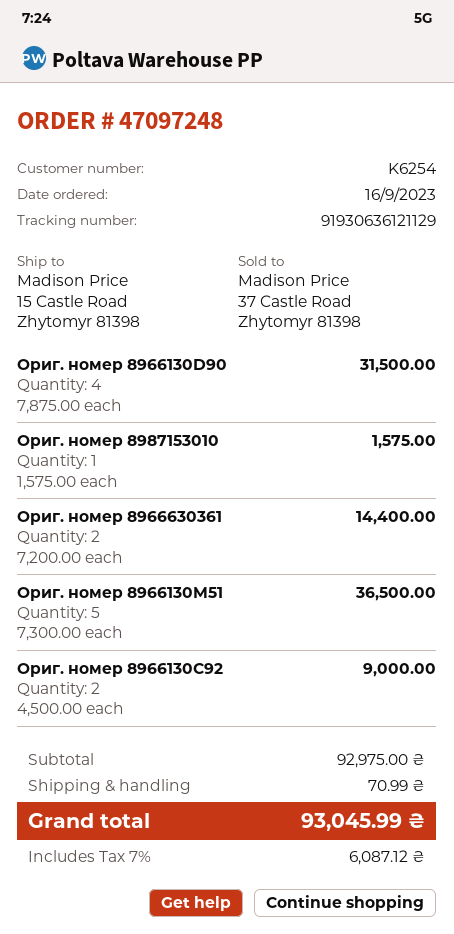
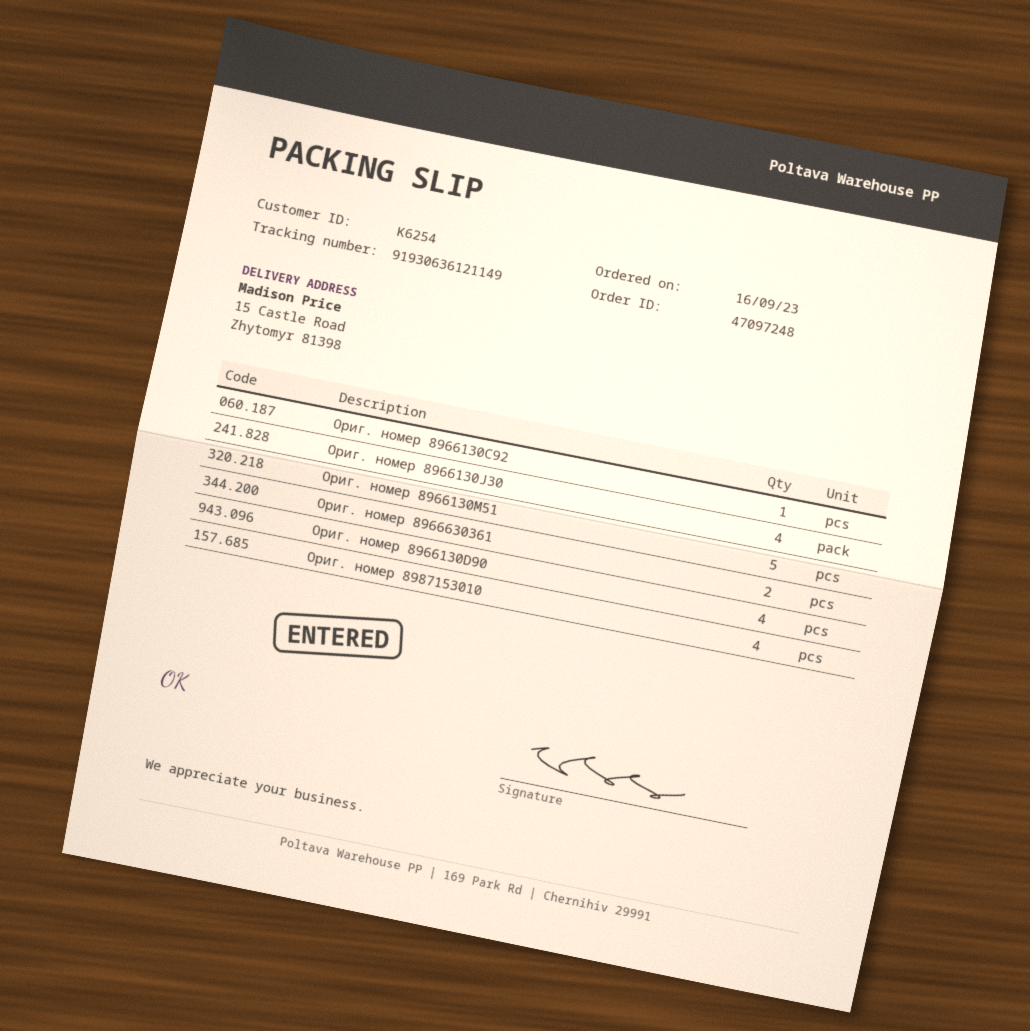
tracking number: 91930636121129 -> 91930636121149
Ориг. номер 8987153010: 1 -> 4
Ориг. номер 8966130C92: 2 -> 1
Ориг. номер 8966130J30: none -> 4

